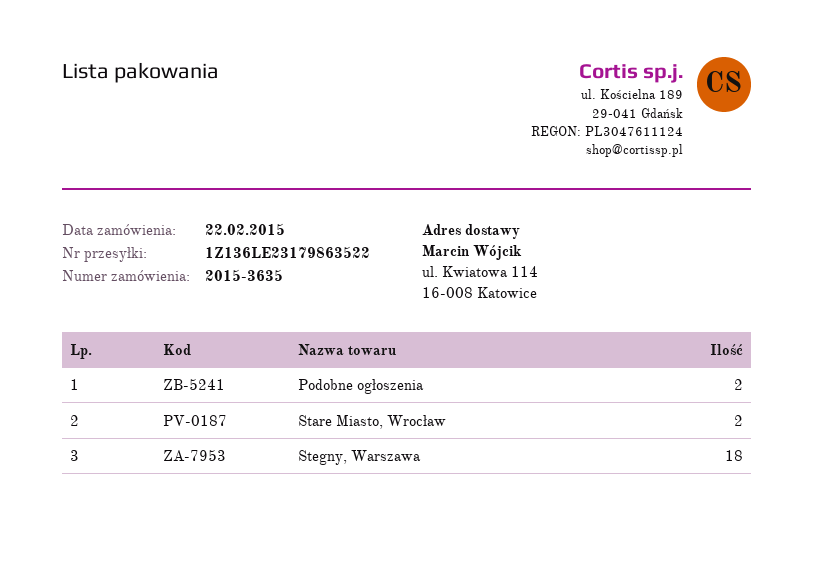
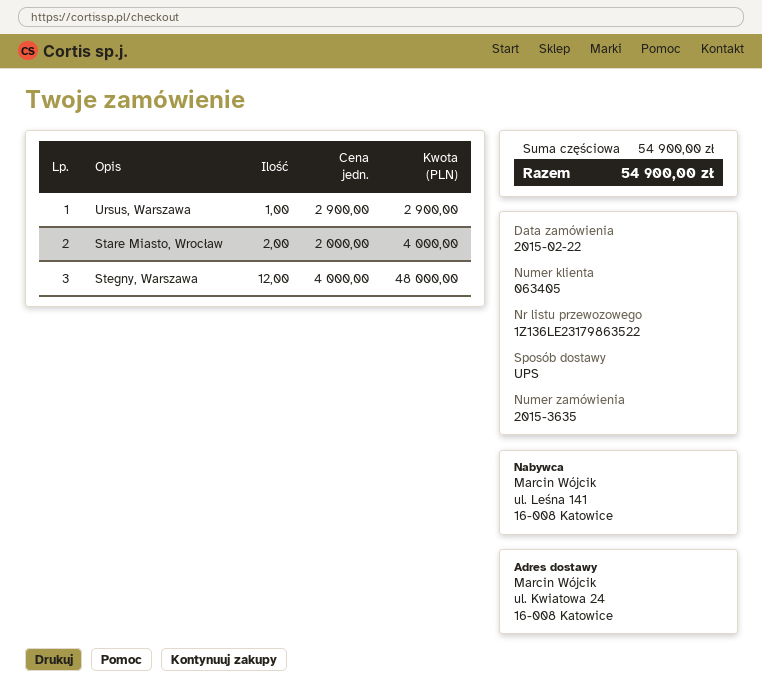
ship to: ul. Kwiatowa 114, 16-008 Katowice -> ul. Kwiatowa 24, 16-008 Katowice
Podobne ogłoszenia: 2 -> none
Stegny, Warszawa: 18 -> 12
Ursus, Warszawa: none -> 1

